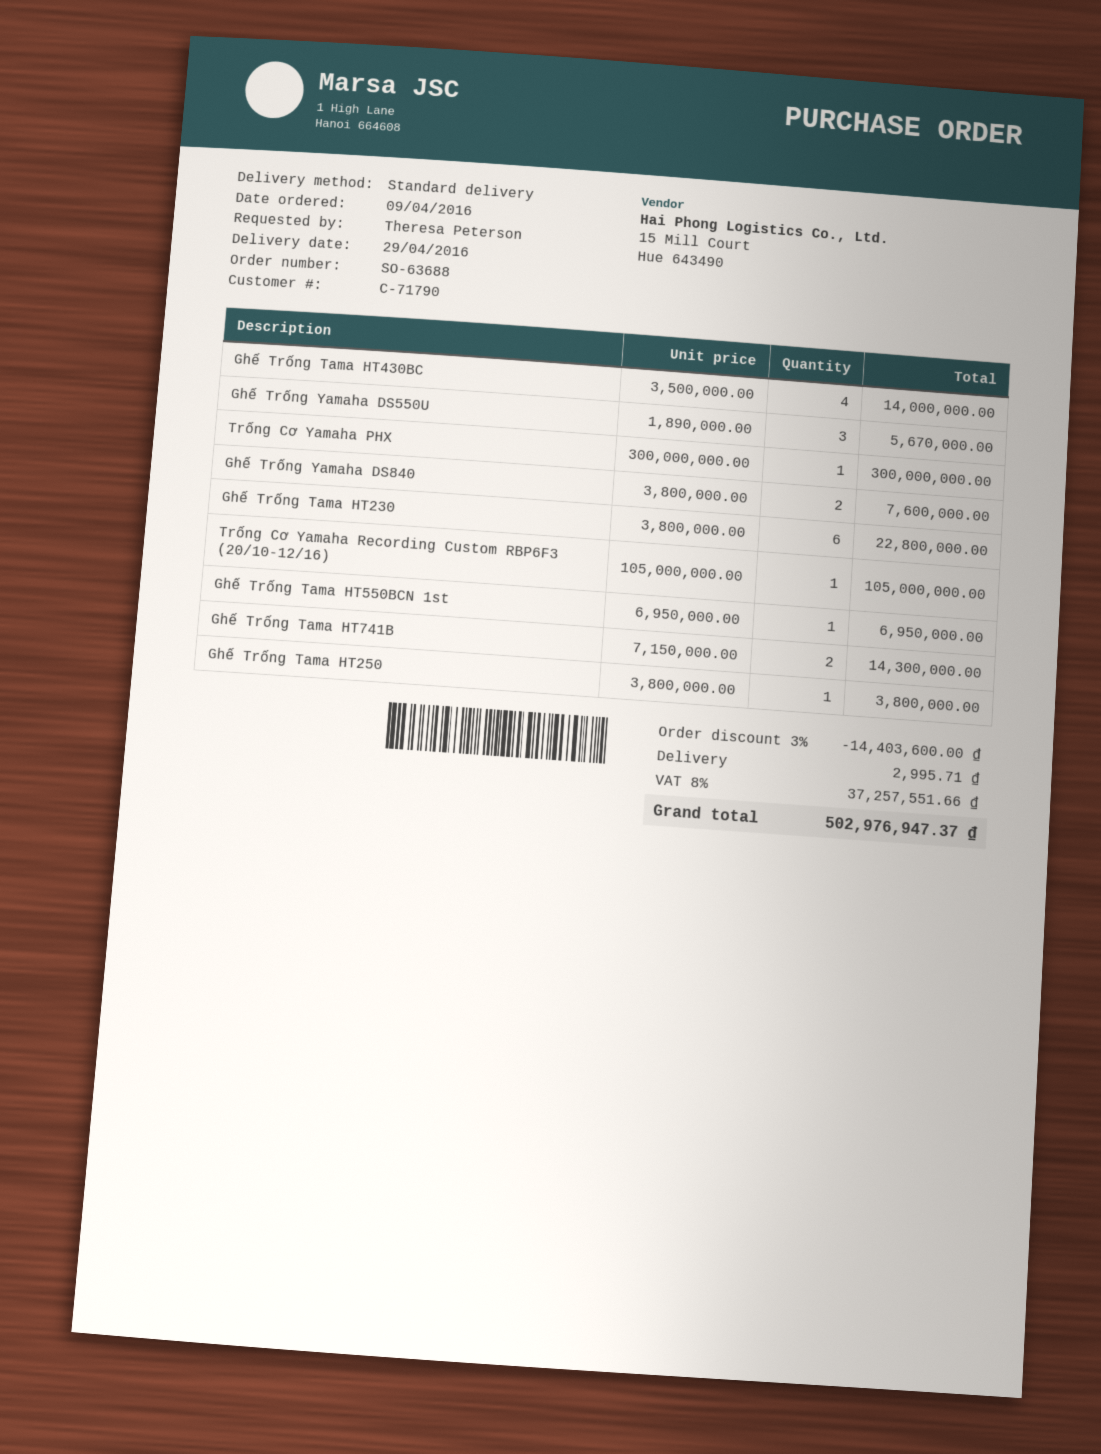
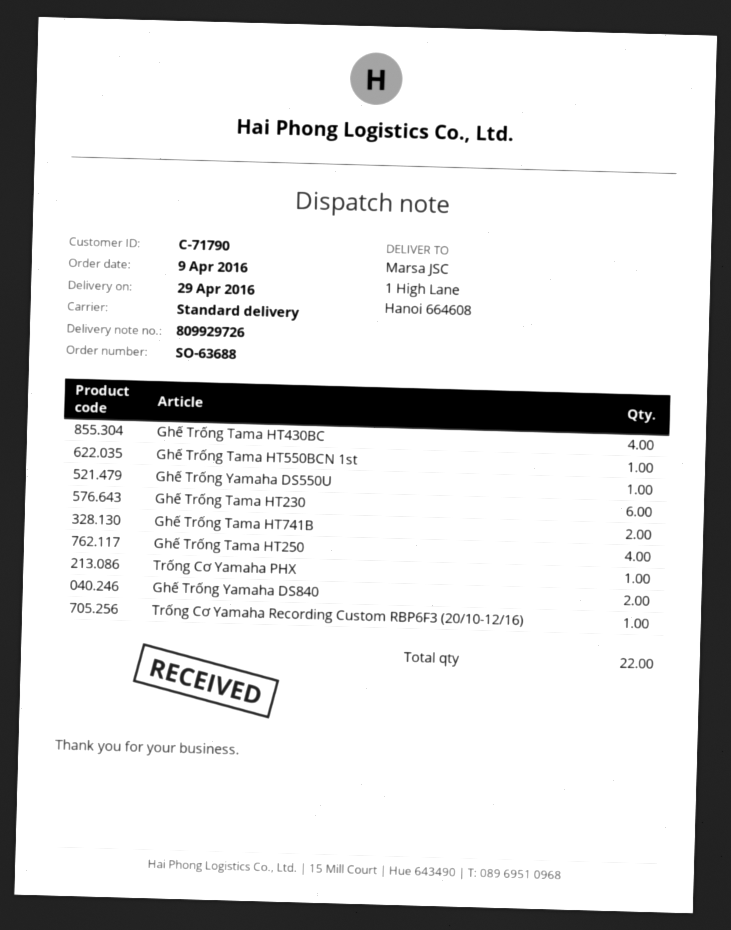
Ghế Trống Yamaha DS550U: 3 -> 1
Ghế Trống Tama HT250: 1 -> 4

